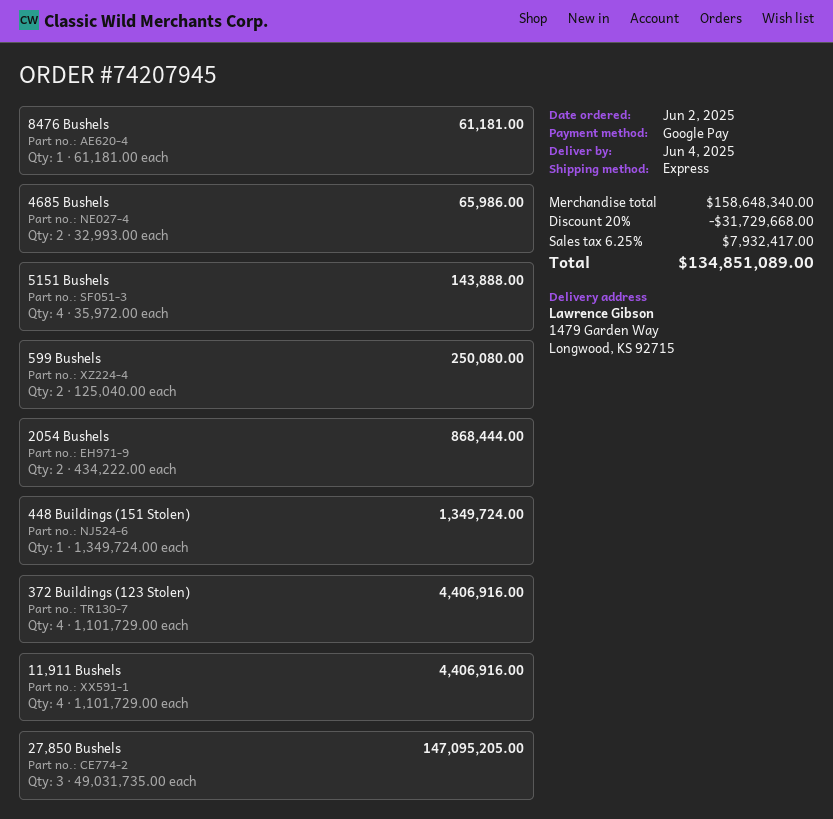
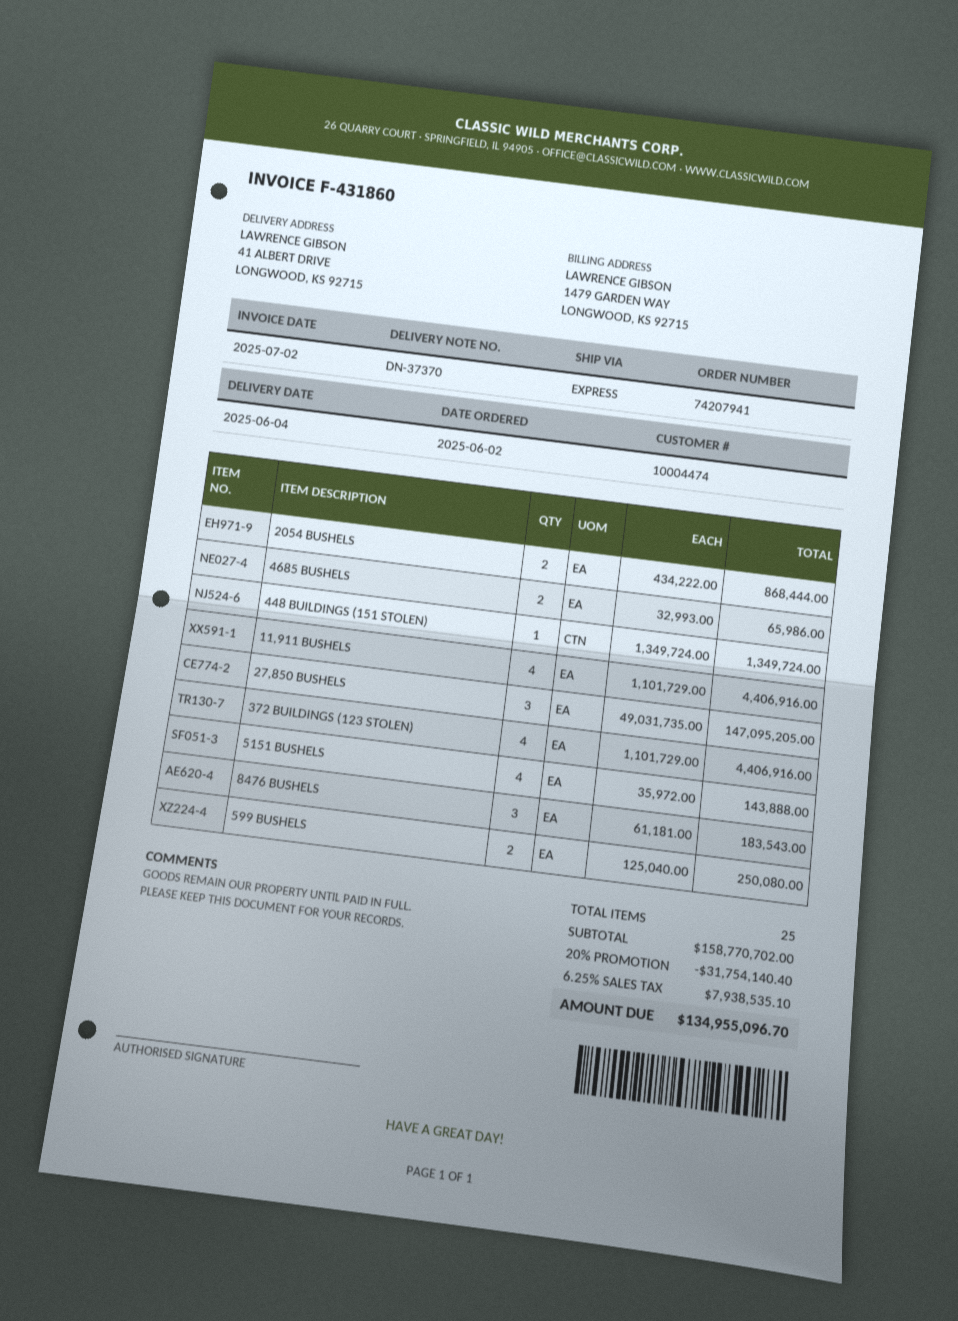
order number: 74207945 -> 74207941
ship to: 1479 Garden Way, Longwood, KS 92715 -> 41 ALBERT DRIVE, LONGWOOD, KS 92715
8476 Bushels: 1 x 61181.00 = 61181.00 -> 3 x 61181.00 = 183543.00
subtotal: 158648340.00 -> 158770702.00
discount: 20% = 31729668.00 -> 20% = 31754140.40
tax: 6.25% = 7932417.00 -> 6.25% = 7938535.10
total: 134851089.00 -> 134955096.70

